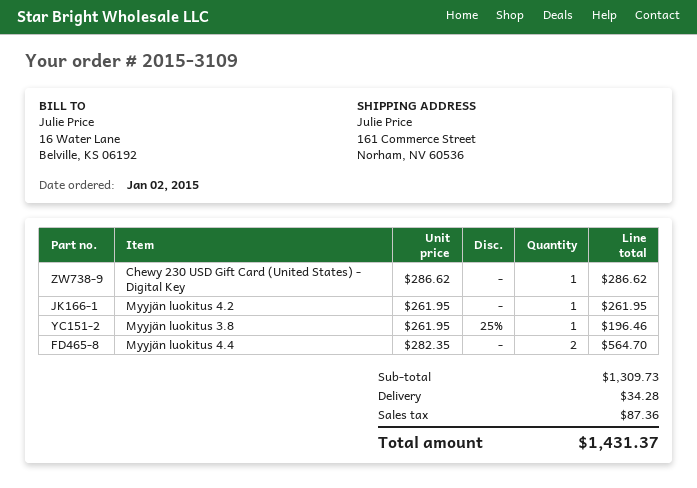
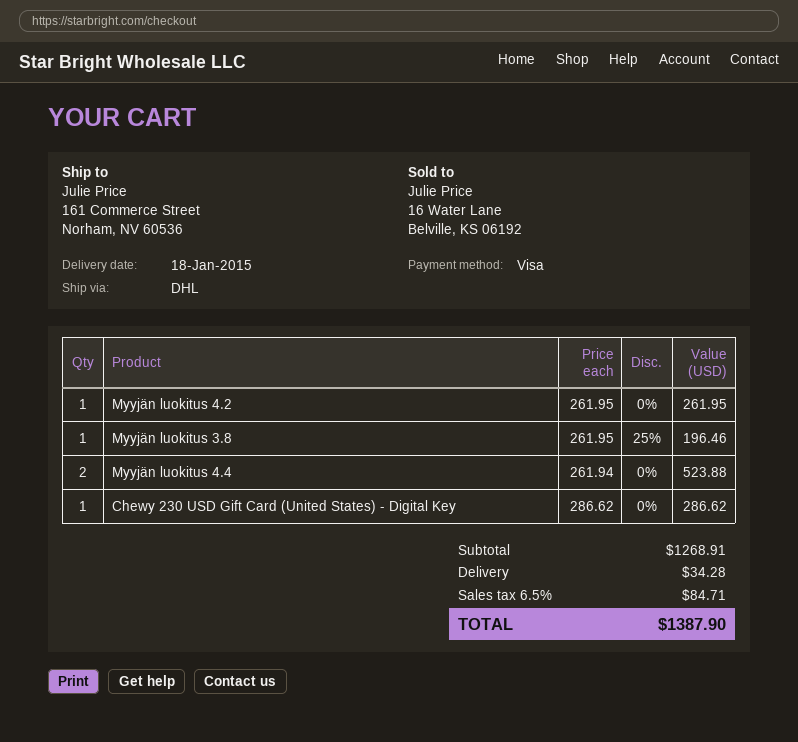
Myyjän luokitus 4.4: 2 x 282.35 = 564.70 -> 2 x 261.94 = 523.88
subtotal: 1309.73 -> 1268.91
tax: 87.36 -> 84.71
total: 1431.37 -> 1387.90

